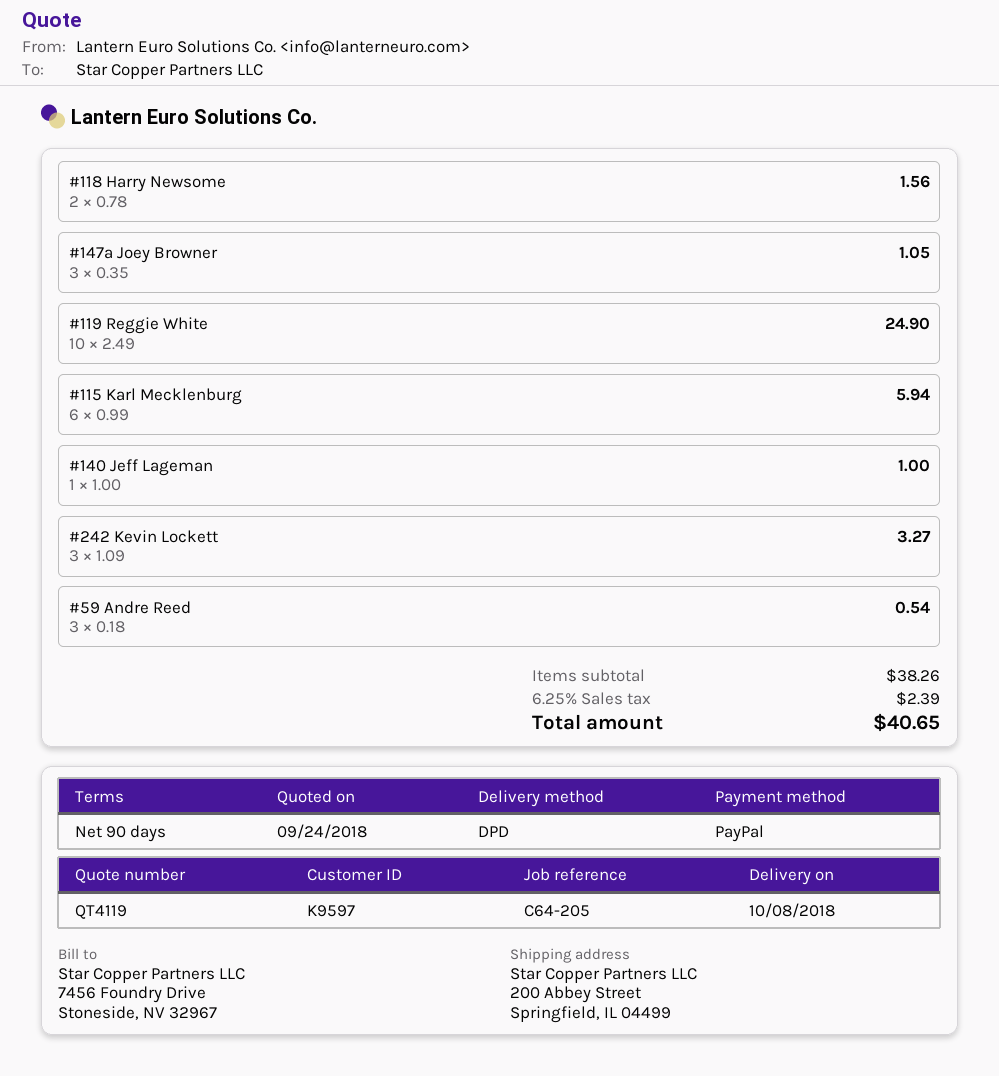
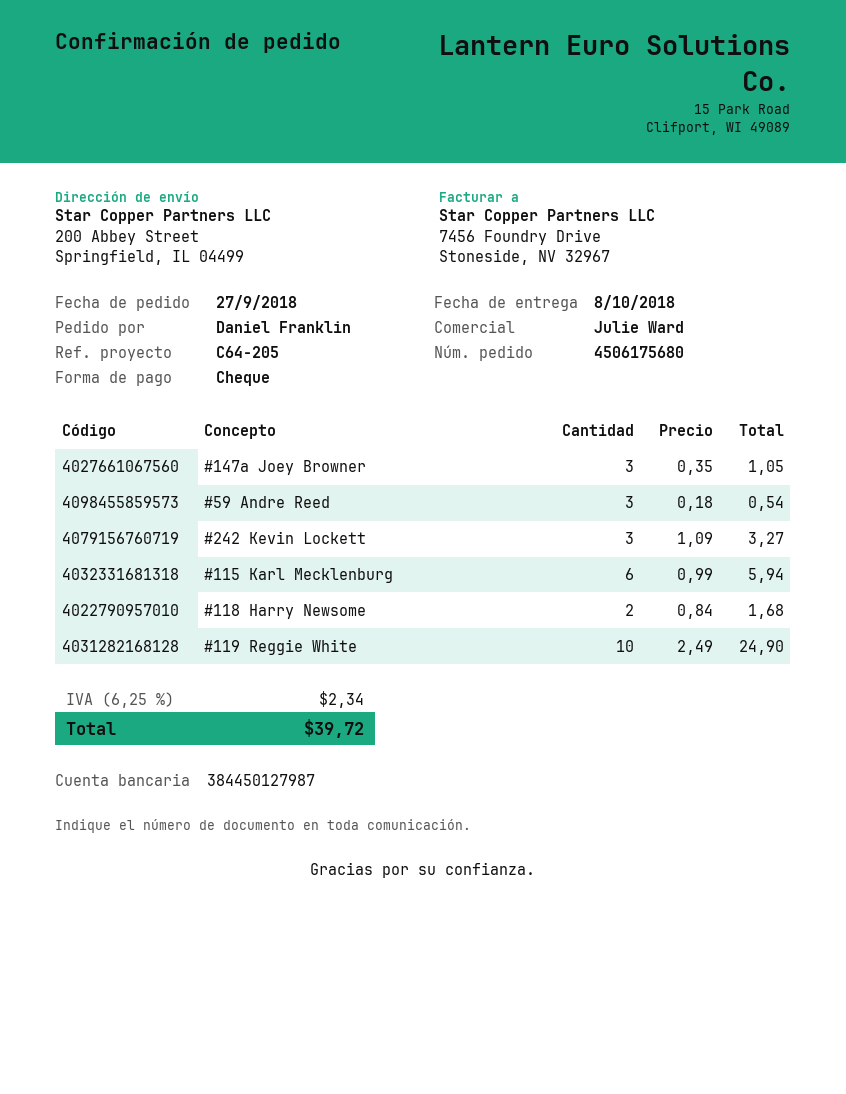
payment method: PayPal -> cheque
#118 Harry Newsome: 2 x 0.78 = 1.56 -> 2 x 0.84 = 1.68
#140 Jeff Lageman: 1 x 1.00 = 1.00 -> none
tax: 6.25% = 2.39 -> 6.25% = 2.34
total: 40.65 -> 39.72

